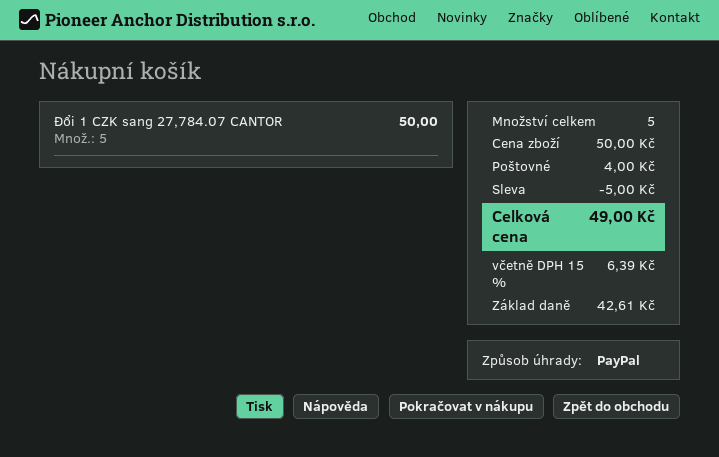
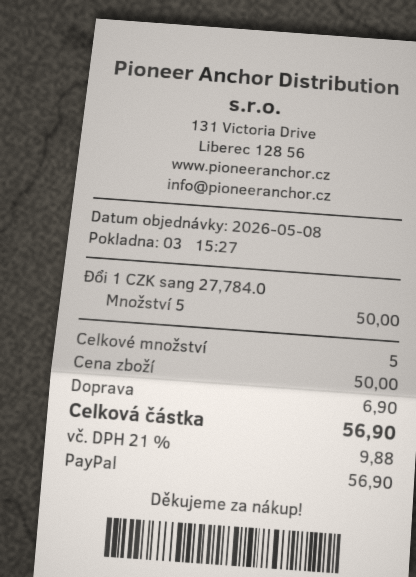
discount: 5.00 -> none
shipping: 4.00 -> 6.90
tax: 15% = 6.39 -> 21% = 9.88
total: 49.00 -> 56.90

